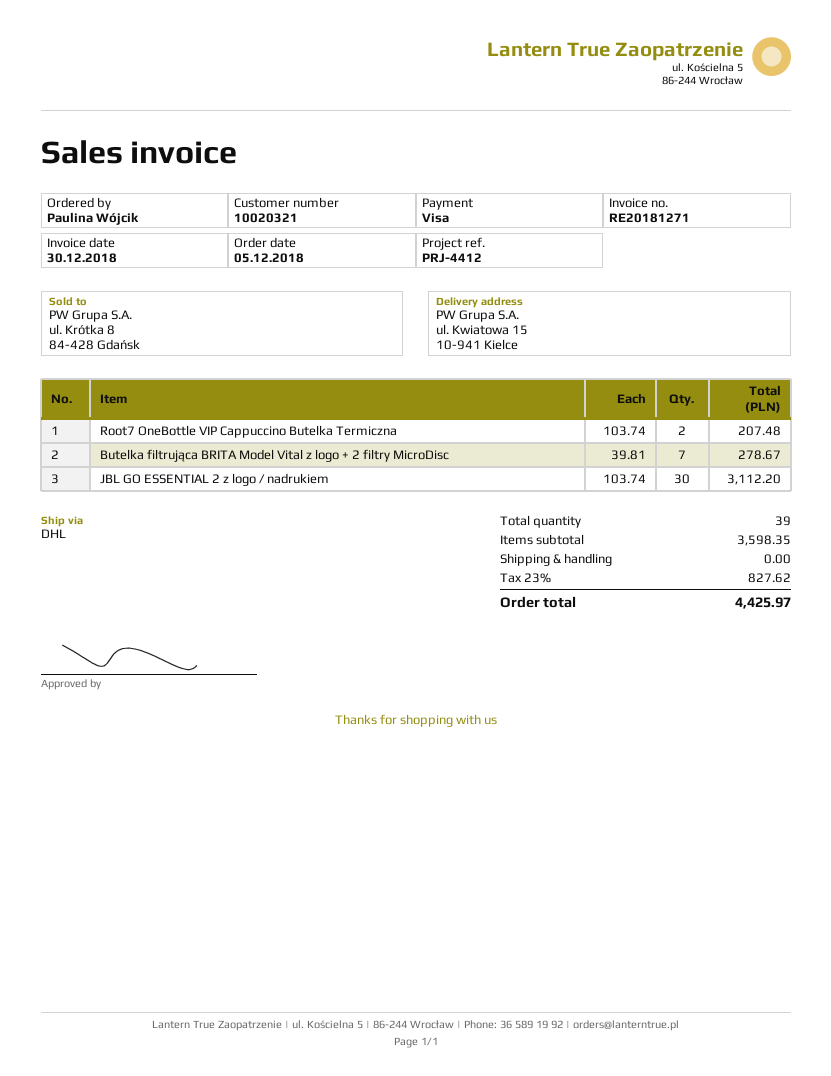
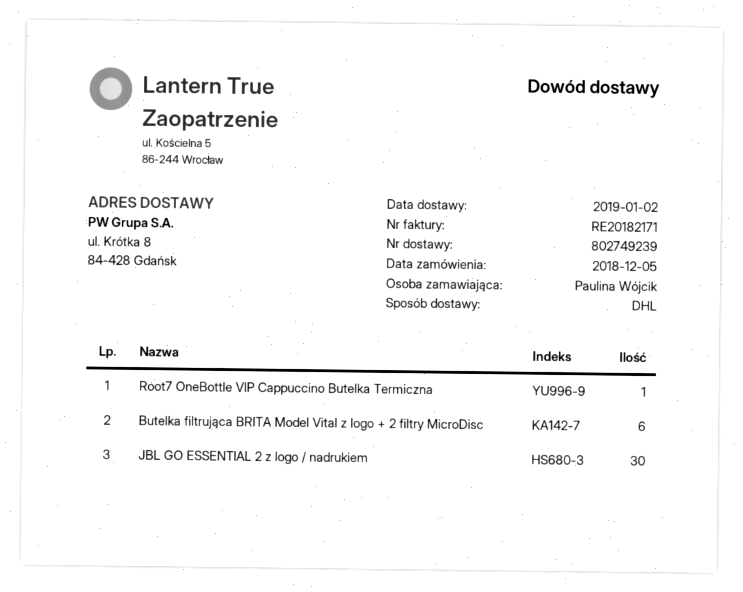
invoice number: RE20181271 -> RE20182171
ship to: ul. Kwiatowa 15, 10-941 Kielce -> ul. Krótka 8, 84-428 Gdańsk
Root7 OneBottle VIP Cappuccino Butelka Termiczna: 2 -> 1
Butelka filtrująca BRITA Model Vital z logo + 2 filtry MicroDisc: 7 -> 6

